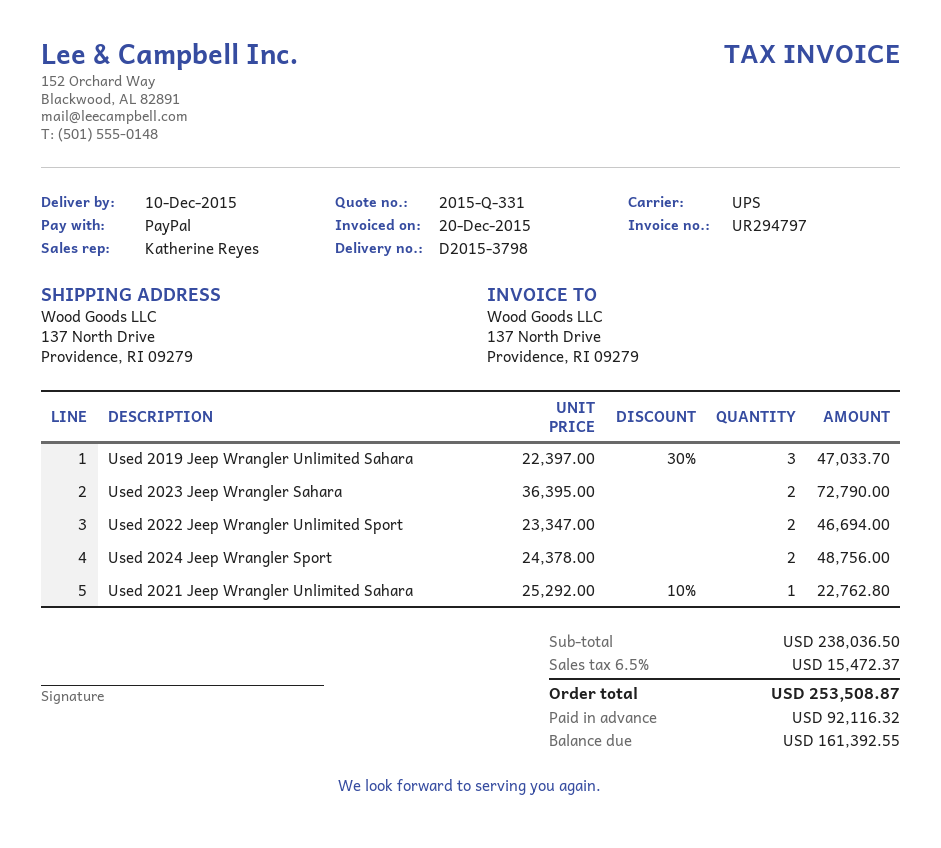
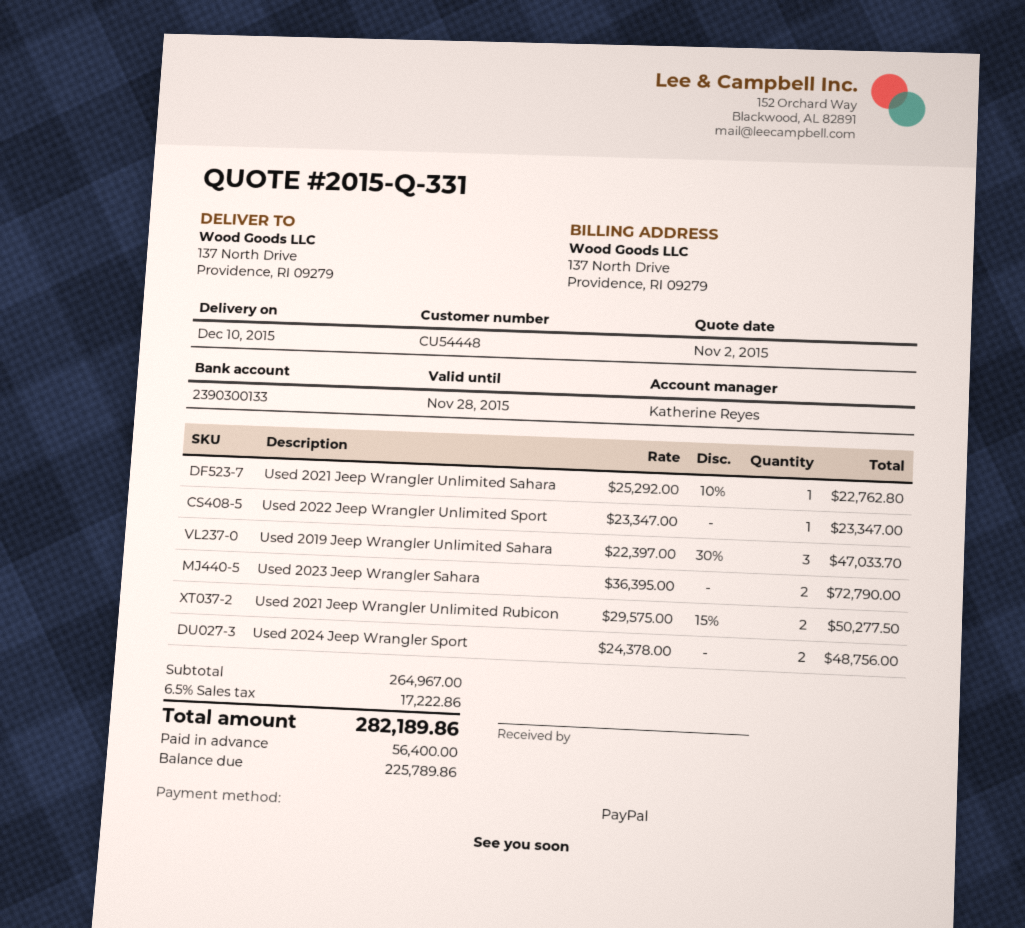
Used 2022 Jeep Wrangler Unlimited Sport: 2 x 23347.00 = 46694.00 -> 1 x 23347.00 = 23347.00
Used 2021 Jeep Wrangler Unlimited Rubicon: none -> 2 x 29575.00 - 15% = 50277.50
subtotal: 238036.50 -> 264967.00
tax: 6.5% = 15472.37 -> 6.5% = 17222.86
total: 253508.87 -> 282189.86
deposit: 92116.32 -> 56400.00
balance: 161392.55 -> 225789.86

